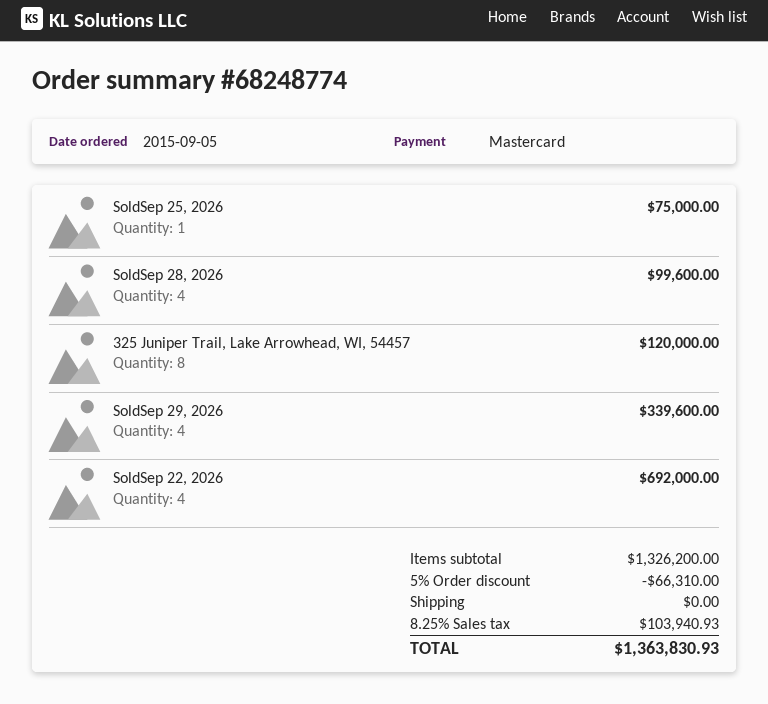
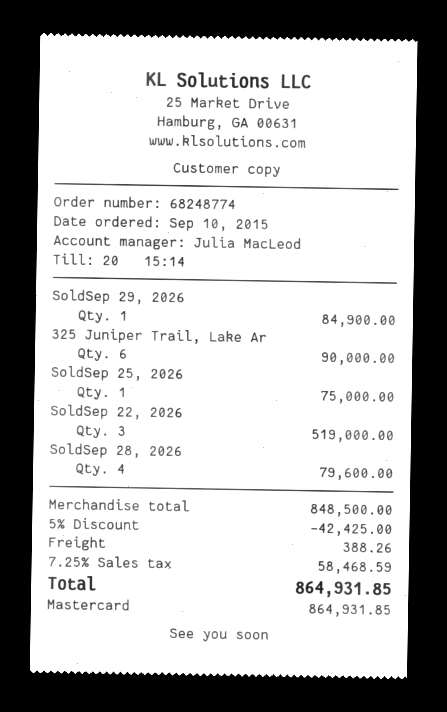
order date: 2015-09-05 -> 2015-09-10
SoldSep 28, 2026: 4 for 99600.00 -> 4 for 79600.00
325 Juniper Trail, Lake Arrowhead, WI, 54457: 8 for 120000.00 -> 6 for 90000.00
SoldSep 29, 2026: 4 for 339600.00 -> 1 for 84900.00
SoldSep 22, 2026: 4 for 692000.00 -> 3 for 519000.00
subtotal: 1326200.00 -> 848500.00
discount: 5% = 66310.00 -> 5% = 42425.00
shipping: 0.00 -> 388.26
tax: 8.25% = 103940.93 -> 7.25% = 58468.59
total: 1363830.93 -> 864931.85

